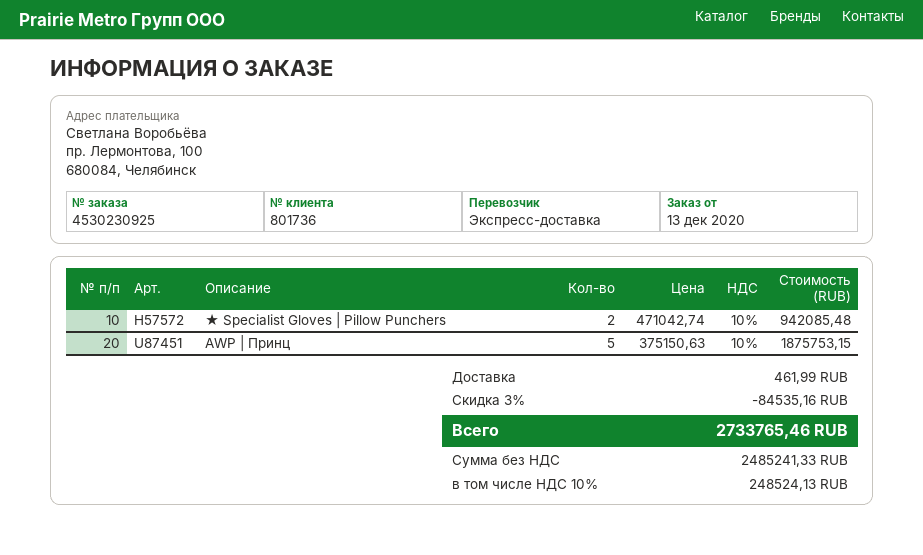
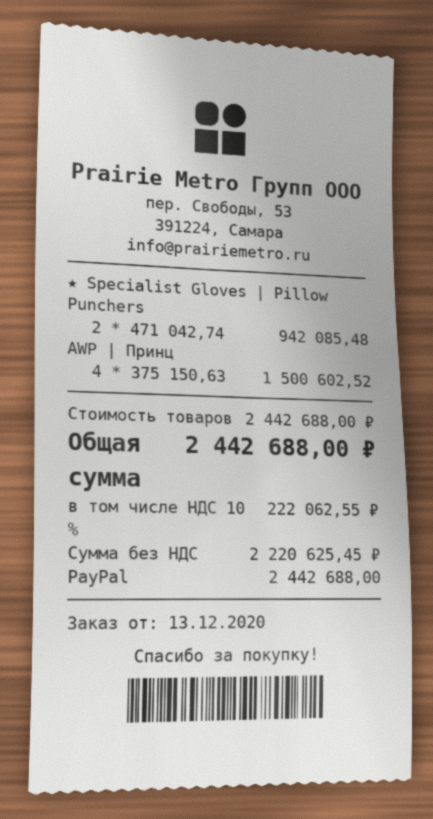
AWP | Принц: 5 x 375150.63 = 1875753.15 -> 4 x 375150.63 = 1500602.52
discount: 3% = 84535.16 -> none
shipping: 461.99 -> none
net: 2485241.33 -> 2220625.45
tax: 10% = 248524.13 -> 10% = 222062.55
total: 2733765.46 -> 2442688.00

